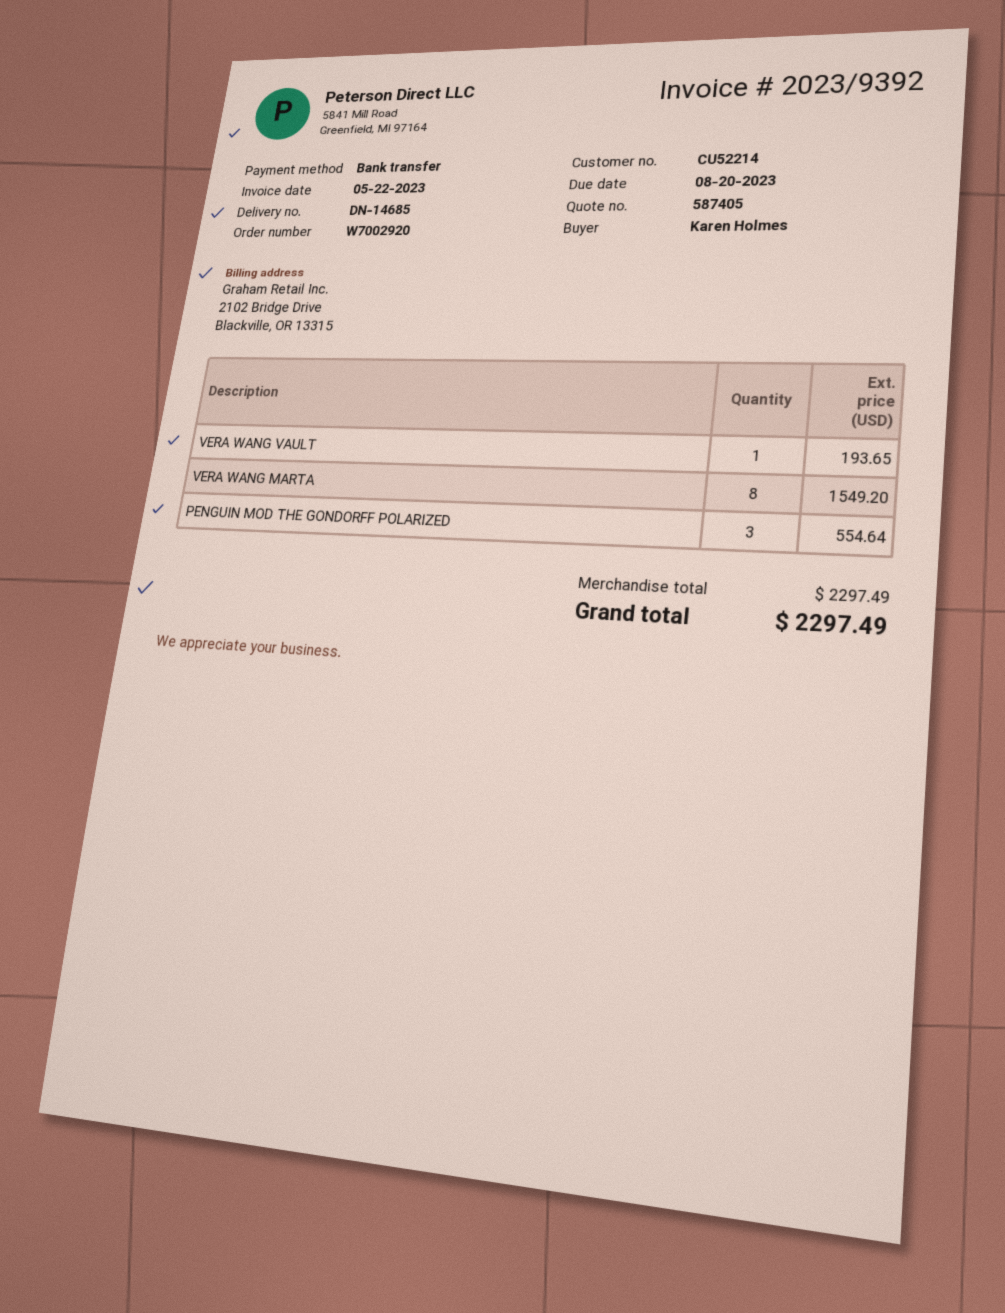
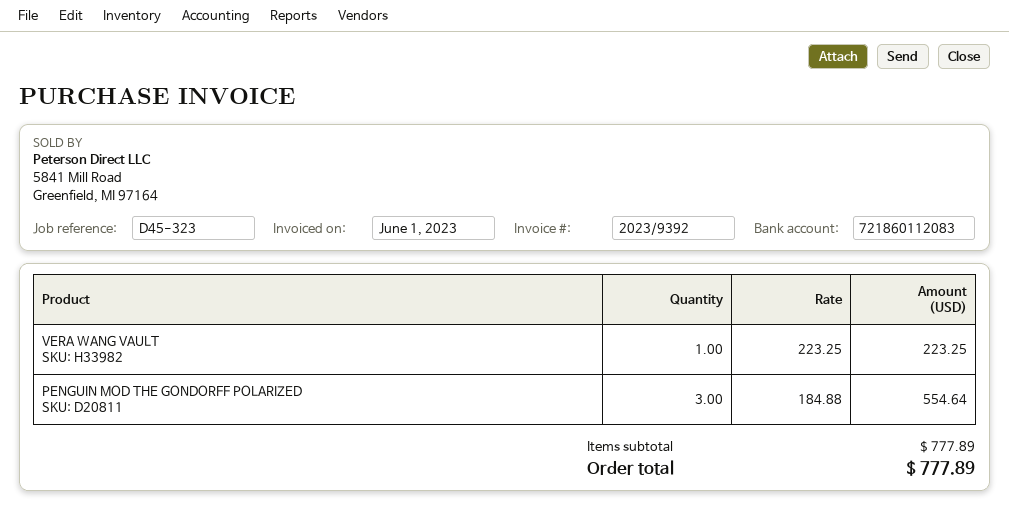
invoice date: 2023-05-22 -> 2023-06-01
VERA WANG VAULT: 1 for 193.65 -> 1 for 223.25
VERA WANG MARTA: 8 for 1549.20 -> none
subtotal: 2297.49 -> 777.89
total: 2297.49 -> 777.89

